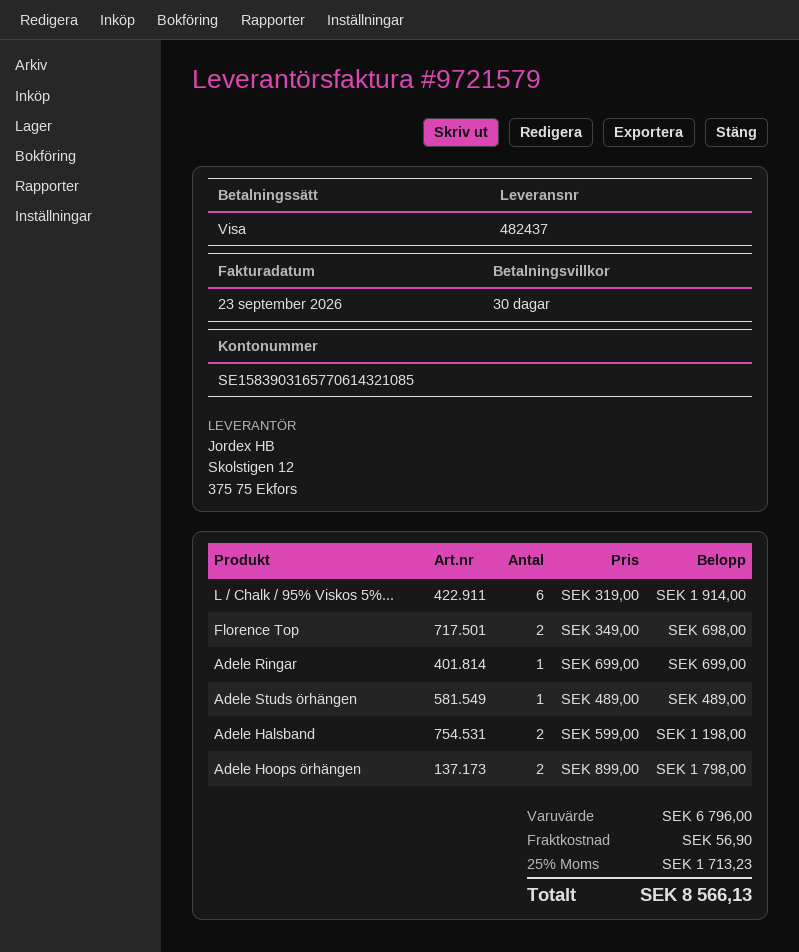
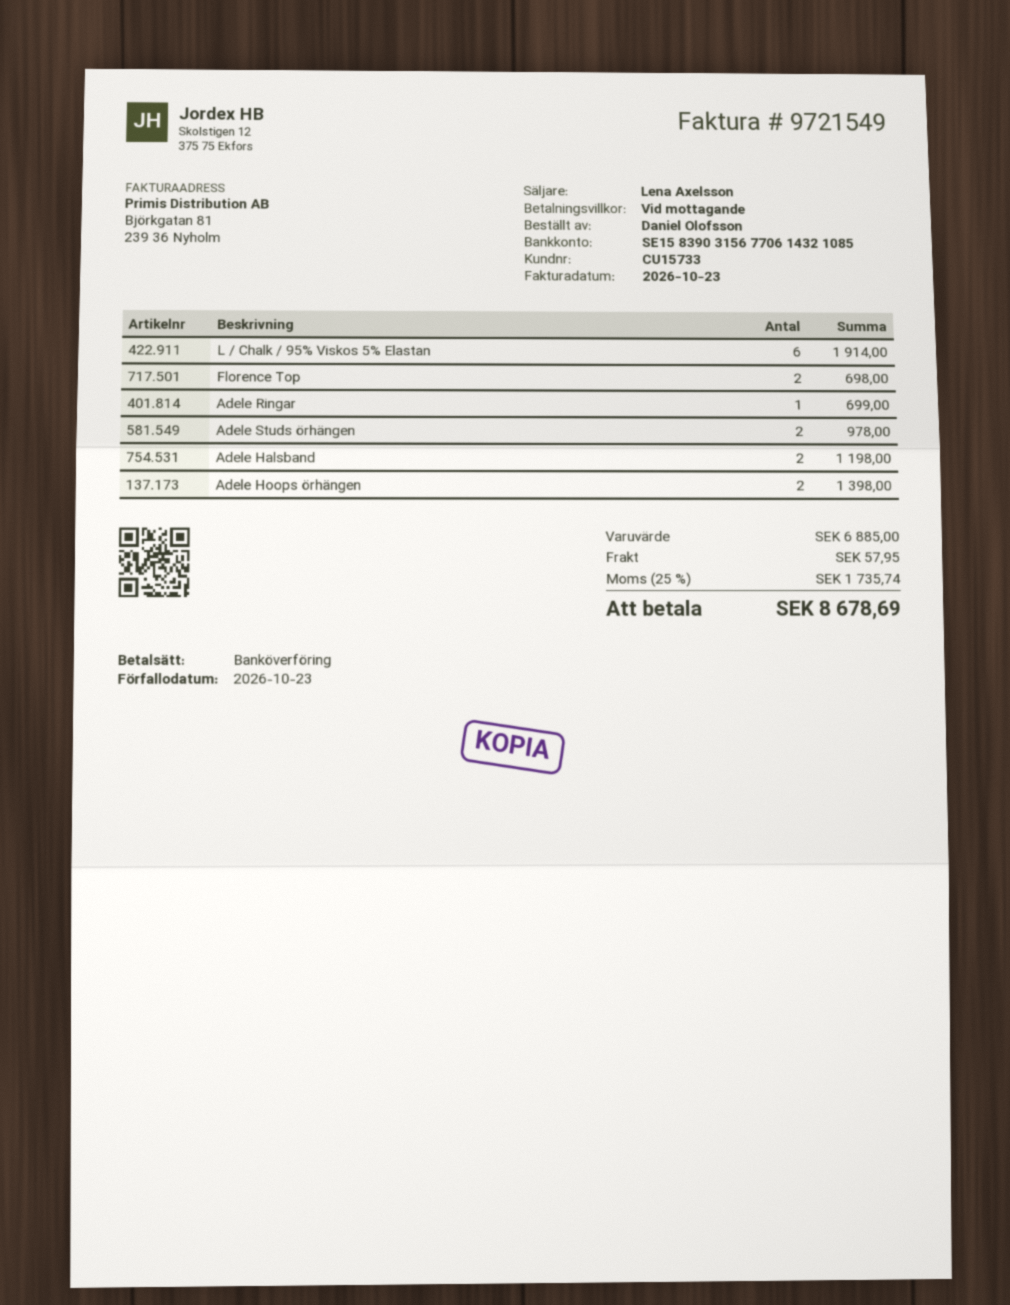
invoice number: 9721579 -> 9721549
invoice date: 2026-09-23 -> 2026-10-23
payment terms: 30 days -> on receipt
payment method: Visa -> bank transfer
bank account: SE1583903165770614321085 -> SE1583903156770614321085
Adele Studs örhängen: 1 for 489.00 -> 2 for 978.00
Adele Hoops örhängen: 2 for 1798.00 -> 2 for 1398.00
subtotal: 6796.00 -> 6885.00
shipping: 56.90 -> 57.95
tax: 25% = 1713.23 -> 25% = 1735.74
total: 8566.13 -> 8678.69

